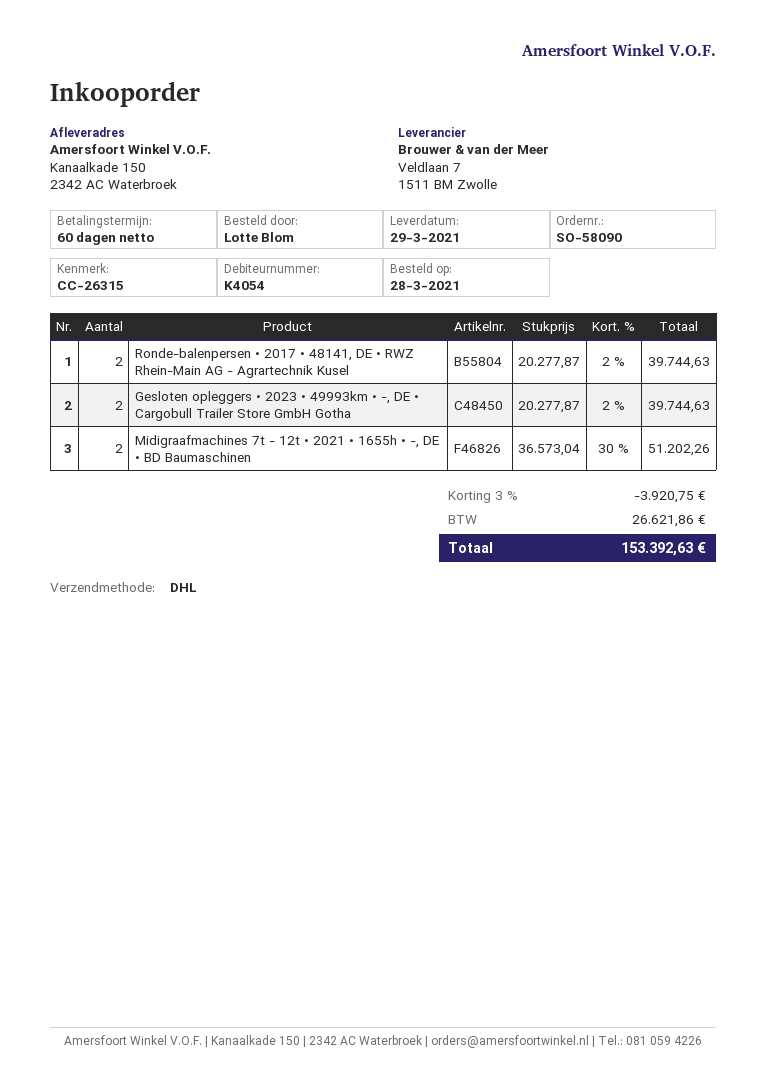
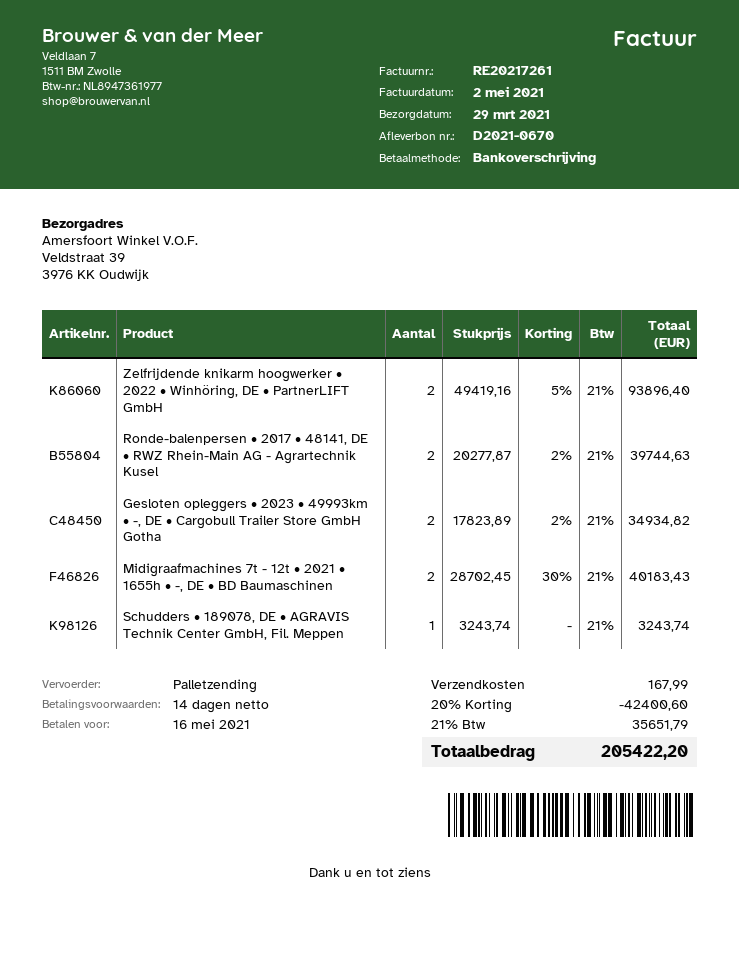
payment terms: 60 days -> 14 days
shipping method: DHL -> pallet freight
ship to: Kanaalkade 150, 2342 AC Waterbroek -> Veldstraat 39, 3976 KK Oudwijk
Gesloten opleggers • 2023 • 49993km • -, DE • Cargobull Trailer Store GmbH Gotha: 2 x 20277.87 - 2% = 39744.63 -> 2 x 17823.89 - 2% = 34934.82
Midigraafmachines 7t - 12t • 2021 • 1655h • -, DE • BD Baumaschinen: 2 x 36573.04 - 30% = 51202.26 -> 2 x 28702.45 - 30% = 40183.43
Zelfrijdende knikarm hoogwerker • 2022 • Winhöring, DE • PartnerLIFT GmbH: none -> 2 x 49419.16 - 5% = 93896.40
Schudders • 189078, DE • AGRAVIS Technik Center GmbH, Fil. Meppen: none -> 1 x 3243.74 = 3243.74
discount: 3% = 3920.75 -> 20% = 42400.60
shipping: none -> 167.99
tax: 26621.86 -> 35651.79
total: 153392.63 -> 205422.20

